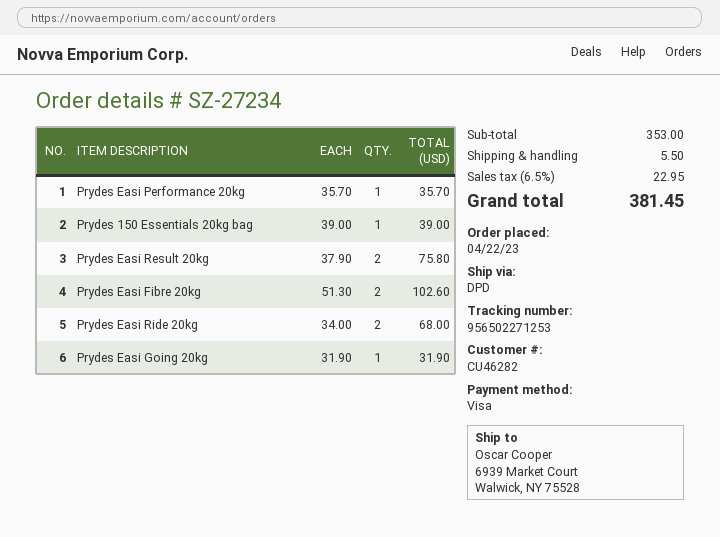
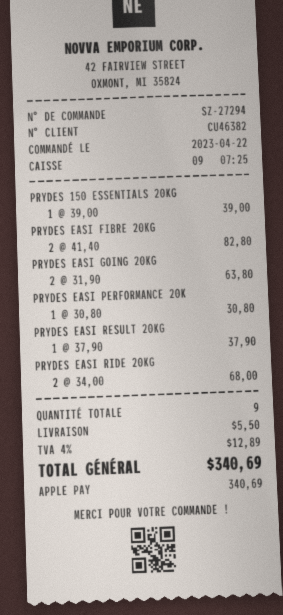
order number: SZ-27234 -> SZ-27294
customer number: CU46282 -> CU46382
payment method: Visa -> Apple Pay
Prydes Easi Performance 20kg: 1 x 35.70 = 35.70 -> 1 x 30.80 = 30.80
Prydes Easi Result 20kg: 2 x 37.90 = 75.80 -> 1 x 37.90 = 37.90
Prydes Easi Fibre 20kg: 2 x 51.30 = 102.60 -> 2 x 41.40 = 82.80
Prydes Easi Going 20kg: 1 x 31.90 = 31.90 -> 2 x 31.90 = 63.80
tax: 6.5% = 22.95 -> 4% = 12.89
total: 381.45 -> 340.69

